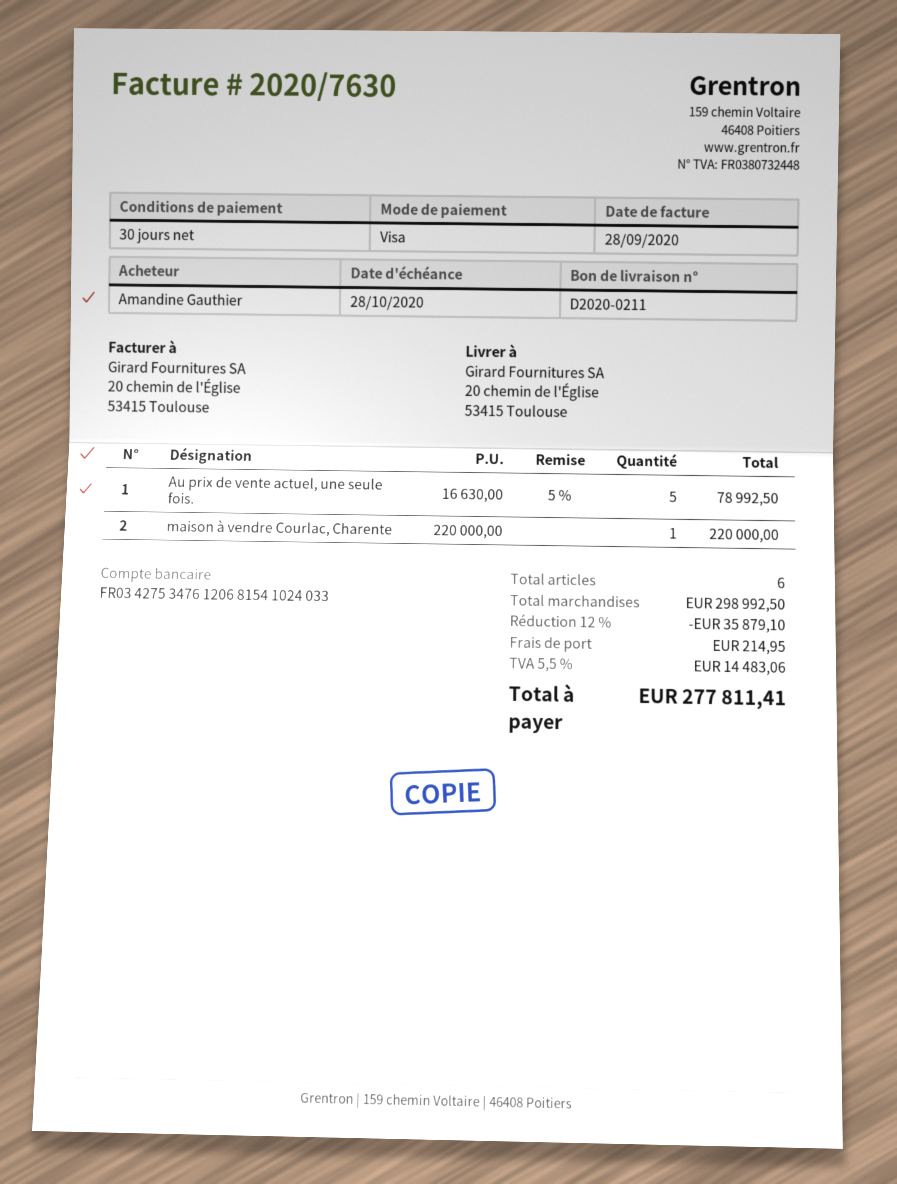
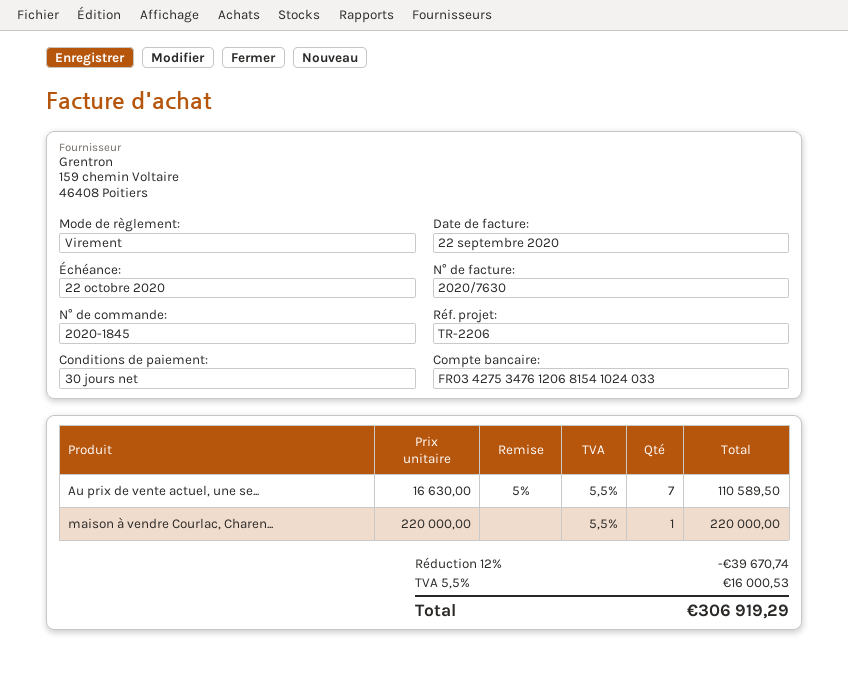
invoice date: 2020-09-28 -> 2020-09-22
due date: 2020-10-28 -> 2020-10-22
payment method: Visa -> bank transfer
Au prix de vente actuel, une seule fois.: 5 x 16630.00 - 5% = 78992.50 -> 7 x 16630.00 - 5% = 110589.50
discount: 12% = 35879.10 -> 12% = 39670.74
shipping: 214.95 -> none
tax: 5.5% = 14483.06 -> 5.5% = 16000.53
total: 277811.41 -> 306919.29

